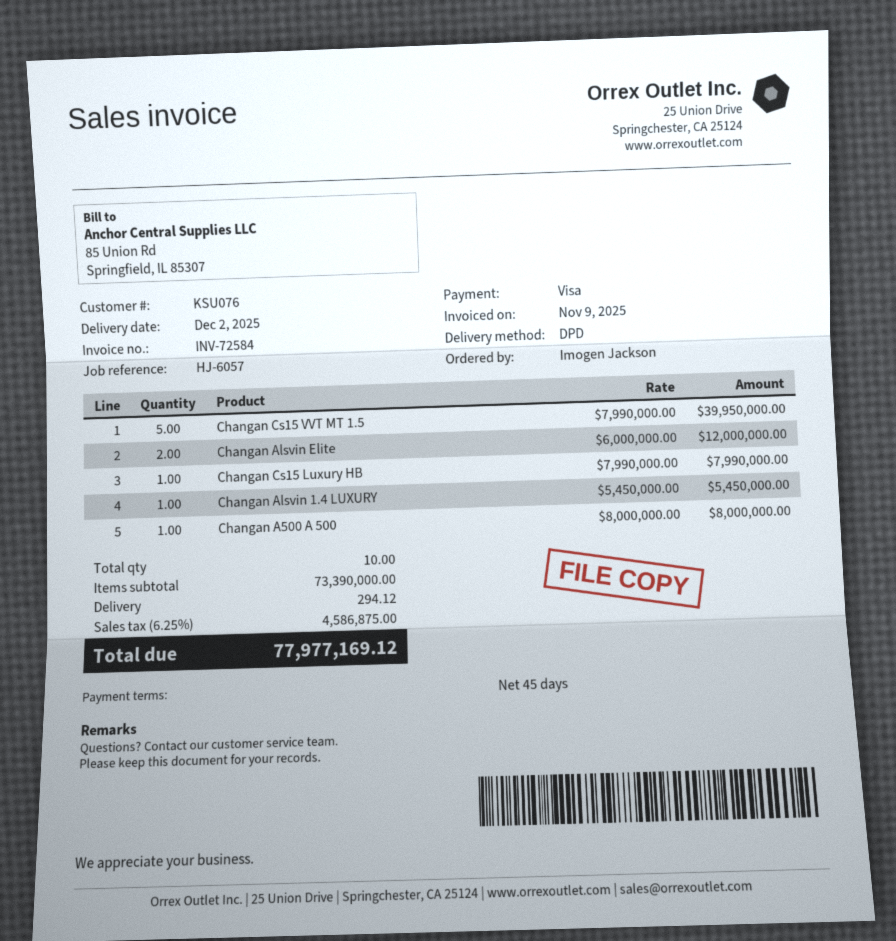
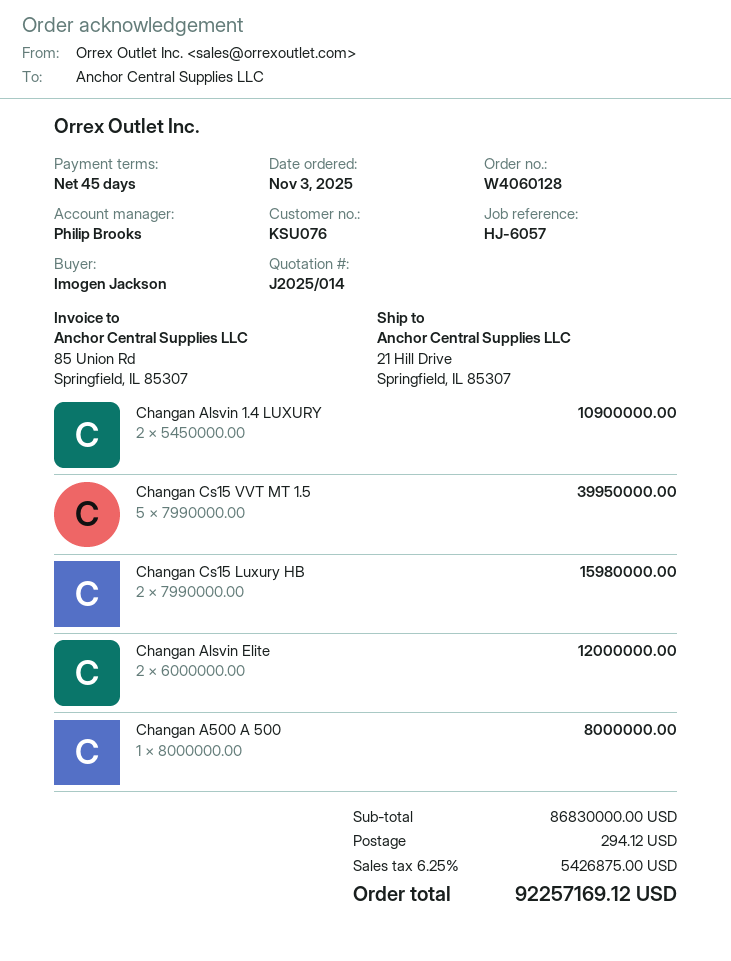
Changan Cs15 Luxury HB: 1 x 7990000.00 = 7990000.00 -> 2 x 7990000.00 = 15980000.00
Changan Alsvin 1.4 LUXURY: 1 x 5450000.00 = 5450000.00 -> 2 x 5450000.00 = 10900000.00
subtotal: 73390000.00 -> 86830000.00
tax: 6.25% = 4586875.00 -> 6.25% = 5426875.00
total: 77977169.12 -> 92257169.12

